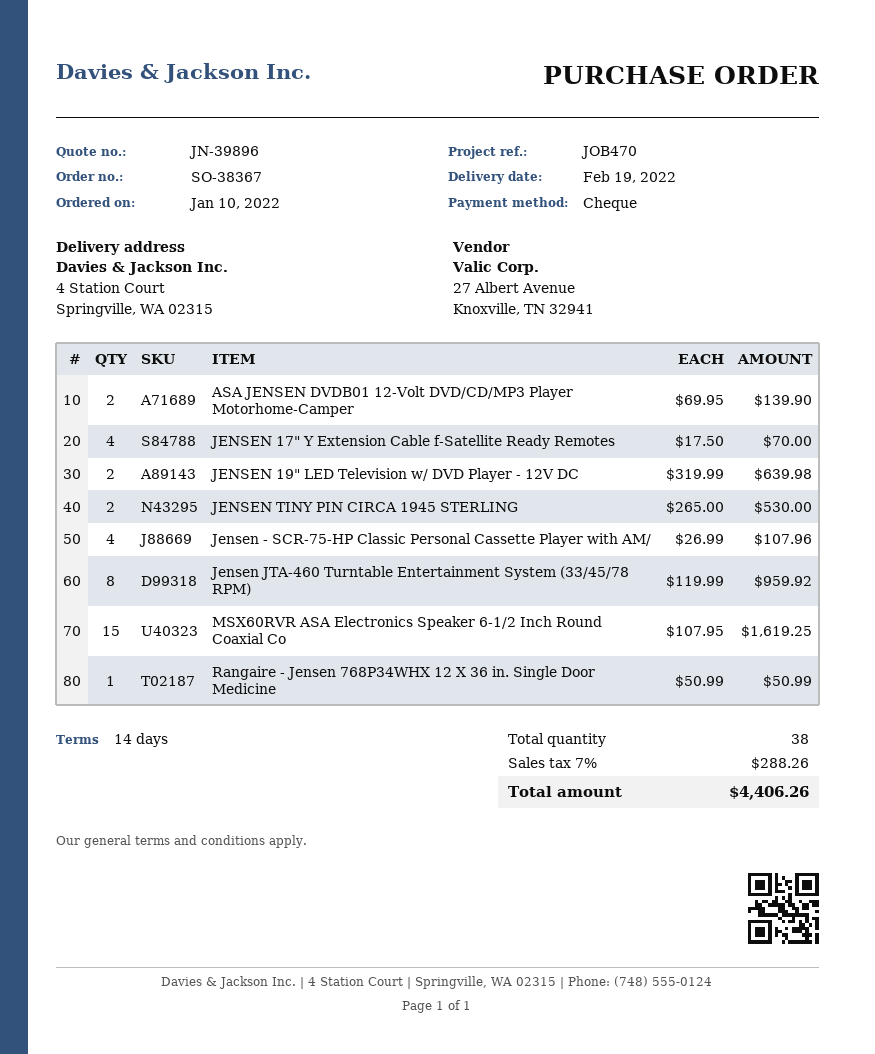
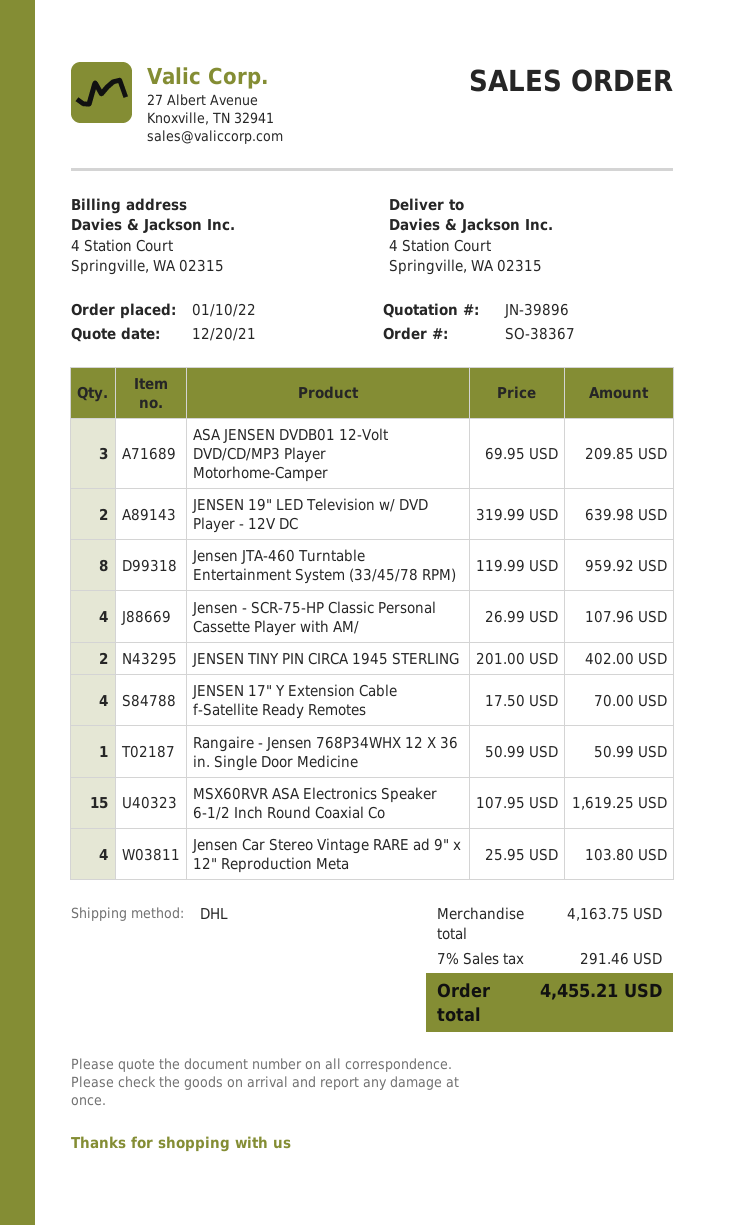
ASA JENSEN DVDB01 12-Volt DVD/CD/MP3 Player Motorhome-Camper: 2 x 69.95 = 139.90 -> 3 x 69.95 = 209.85
JENSEN TINY PIN CIRCA 1945 STERLING: 2 x 265.00 = 530.00 -> 2 x 201.00 = 402.00
Jensen Car Stereo Vintage RARE ad 9" x 12" Reproduction Meta: none -> 4 x 25.95 = 103.80
tax: 7% = 288.26 -> 7% = 291.46
total: 4406.26 -> 4455.21

